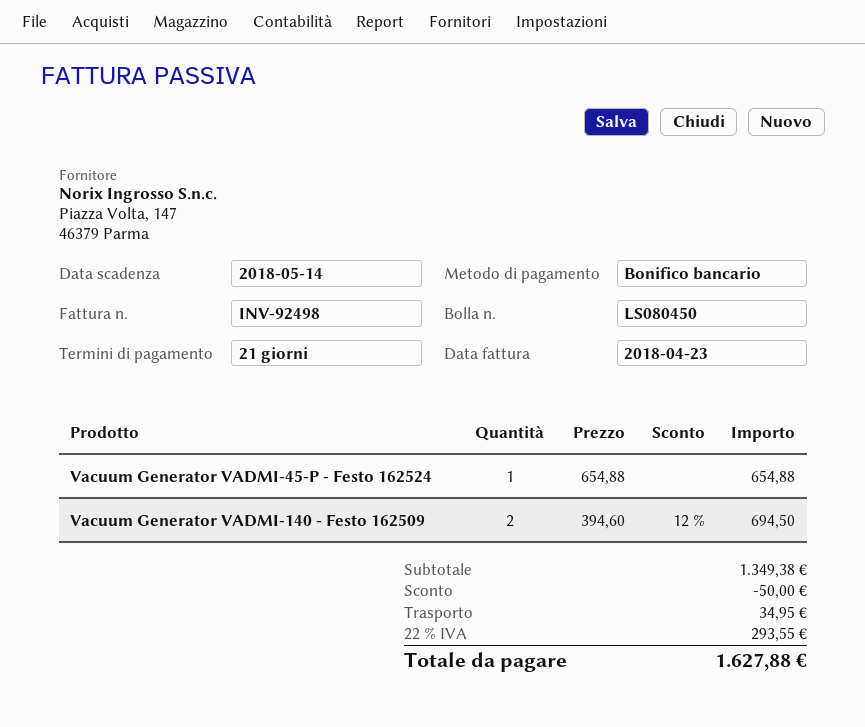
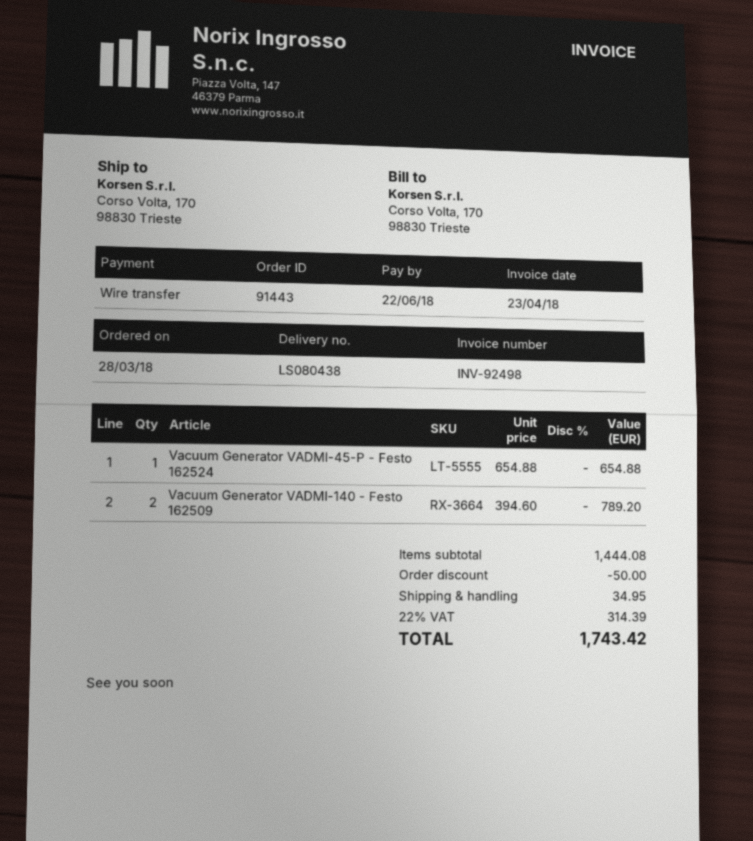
delivery note number: LS080450 -> LS080438
due date: 2018-05-14 -> 2018-06-22
Vacuum Generator VADMI-140 - Festo 162509: 2 x 394.60 - 12% = 694.50 -> 2 x 394.60 = 789.20
subtotal: 1349.38 -> 1444.08
tax: 22% = 293.55 -> 22% = 314.39
total: 1627.88 -> 1743.42

